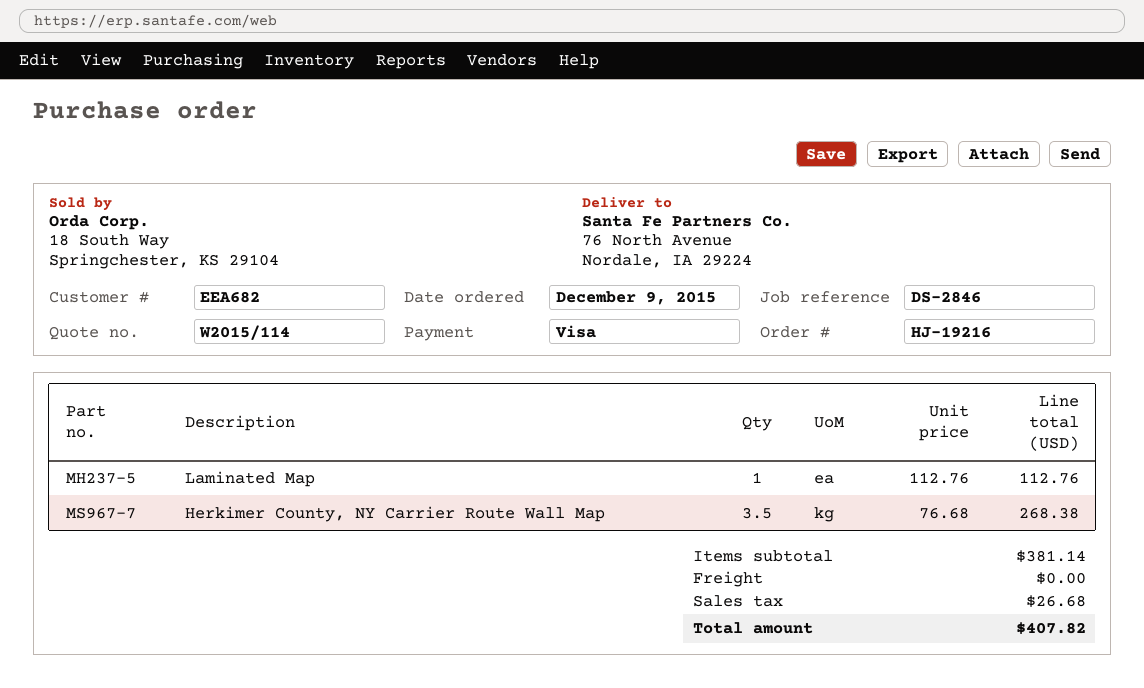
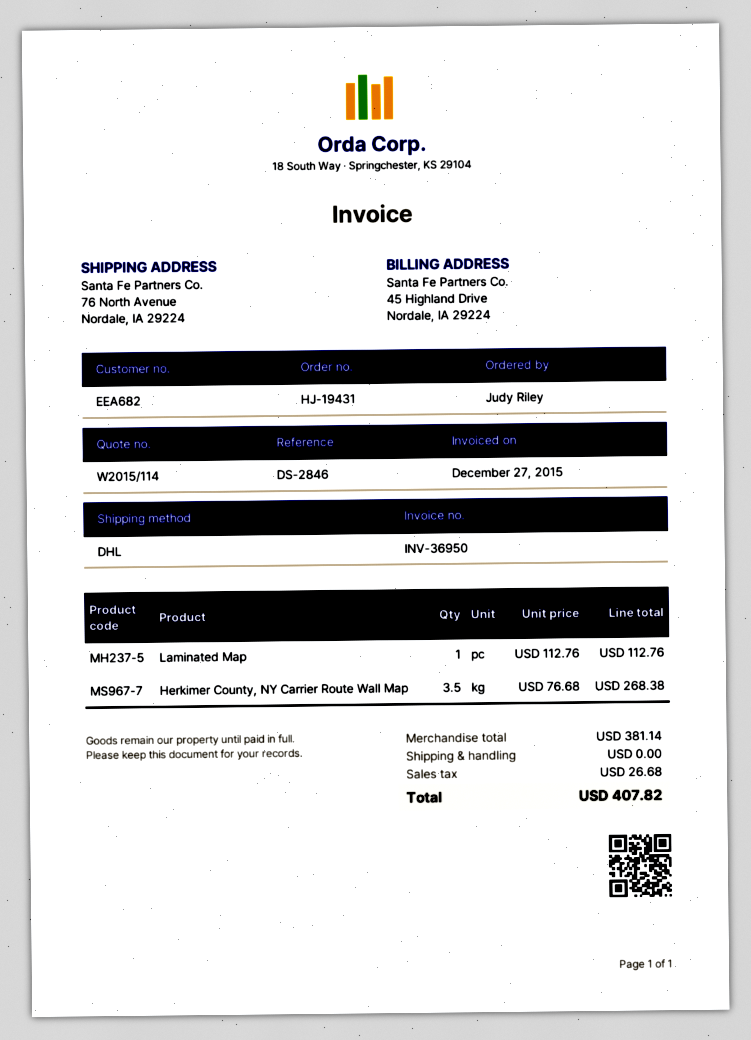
order number: HJ-19216 -> HJ-19431

